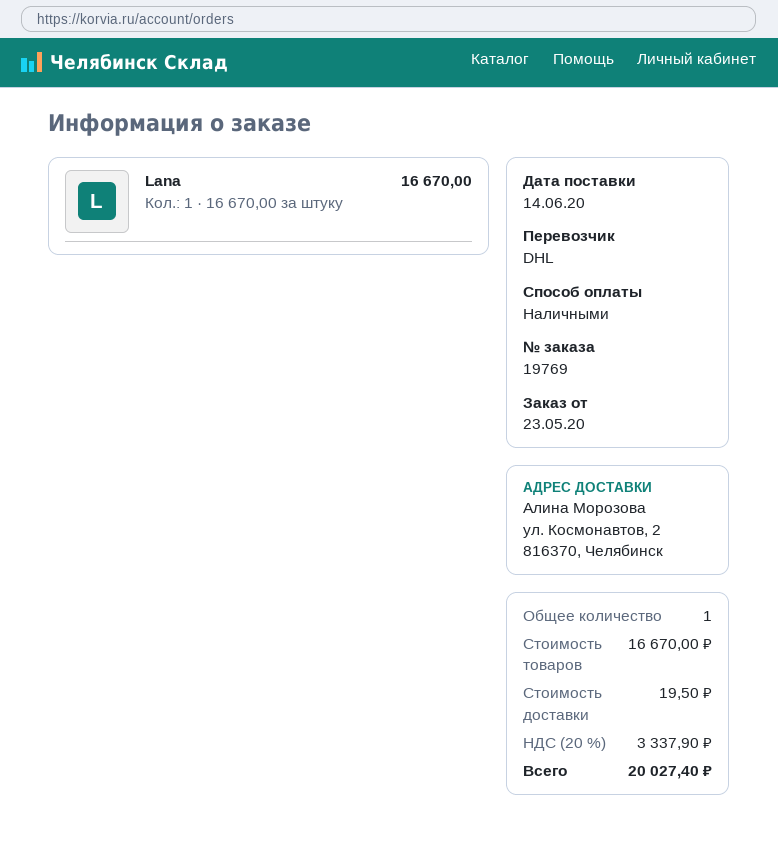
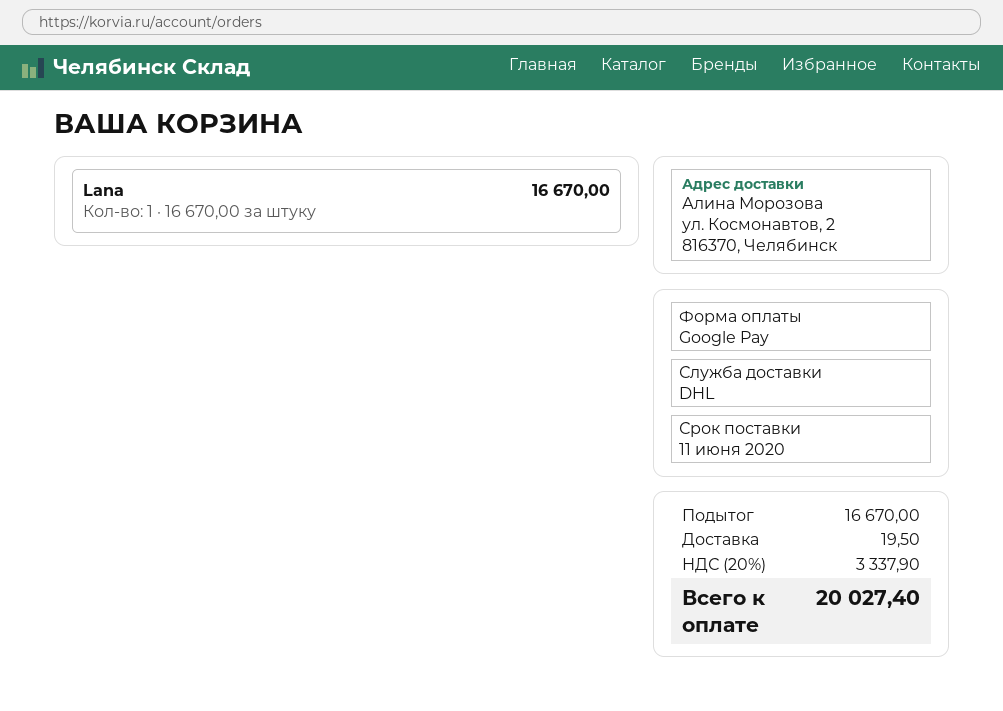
delivery date: 2020-06-14 -> 2020-06-11
payment method: cash -> Google Pay

